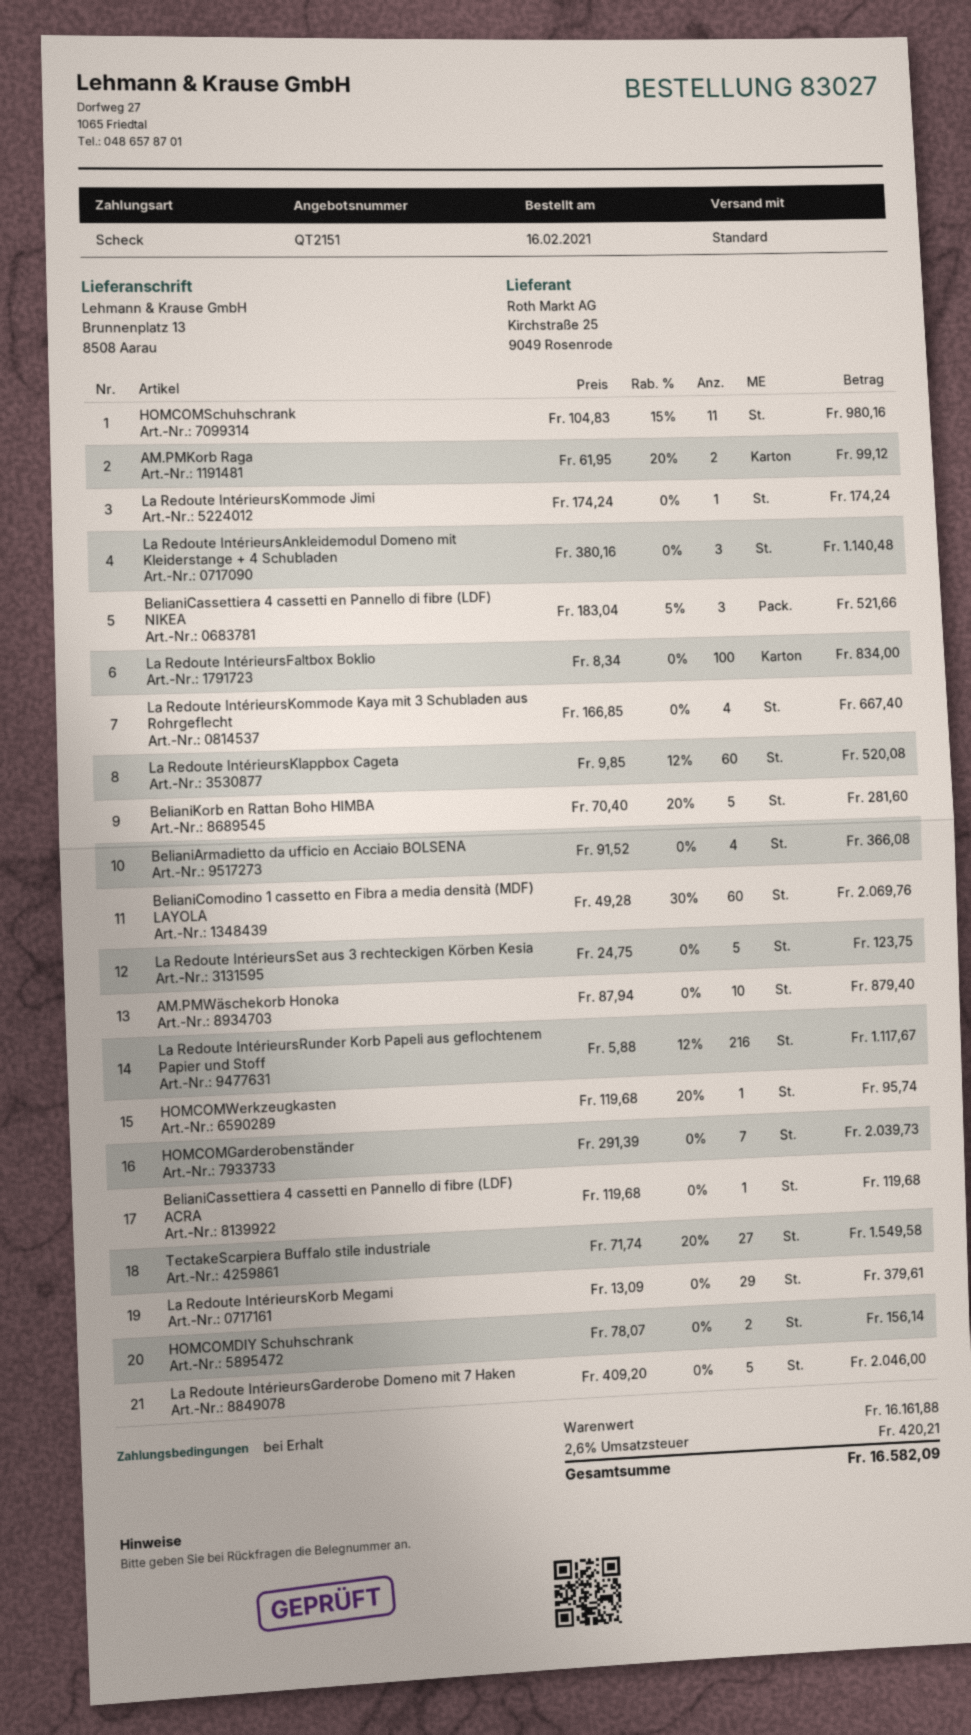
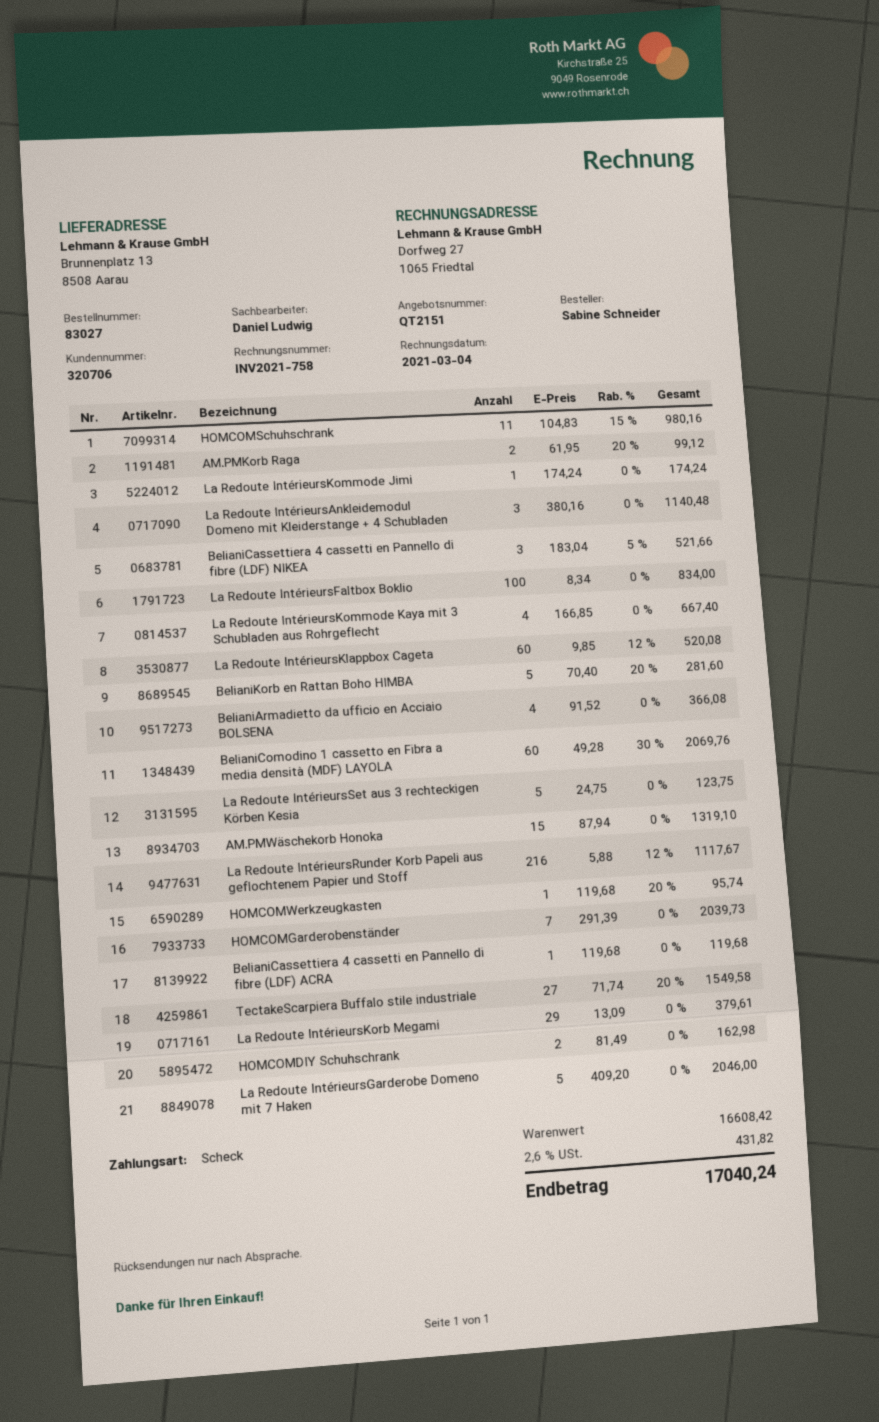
AM.PMWäschekorb Honoka: 10 x 87.94 = 879.40 -> 15 x 87.94 = 1319.10
HOMCOMDIY Schuhschrank: 2 x 78.07 = 156.14 -> 2 x 81.49 = 162.98
subtotal: 16161.88 -> 16608.42
tax: 2.6% = 420.21 -> 2.6% = 431.82
total: 16582.09 -> 17040.24

